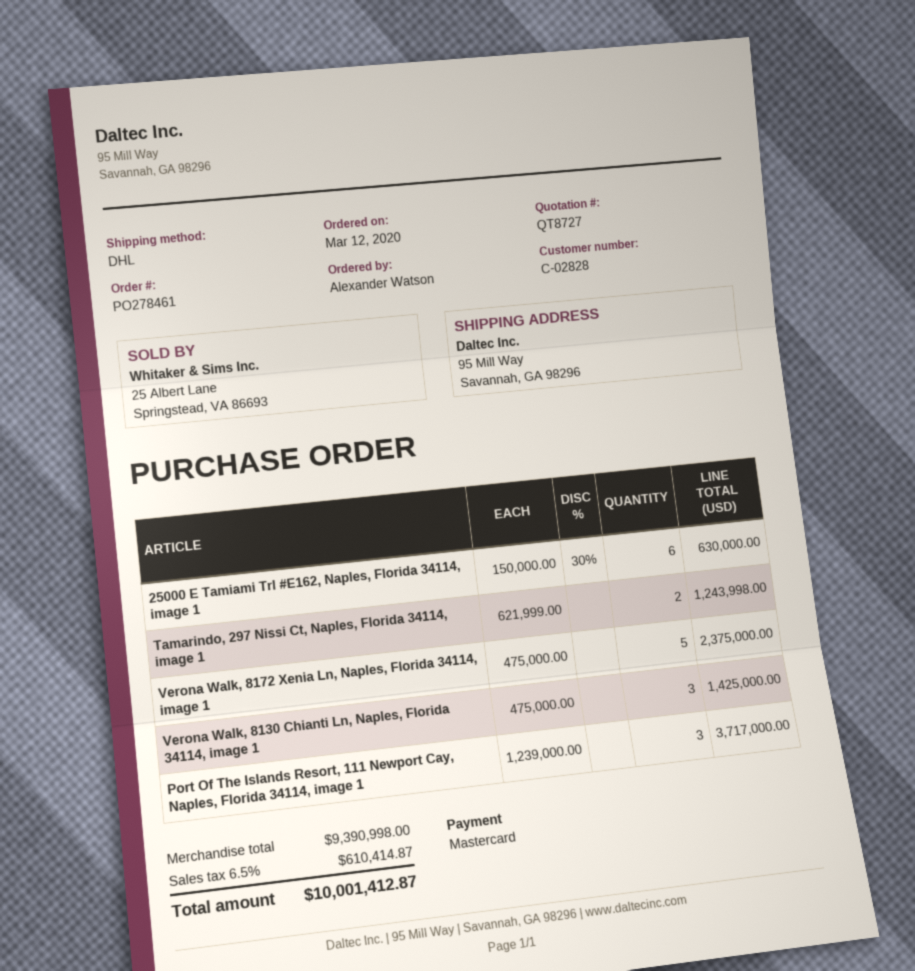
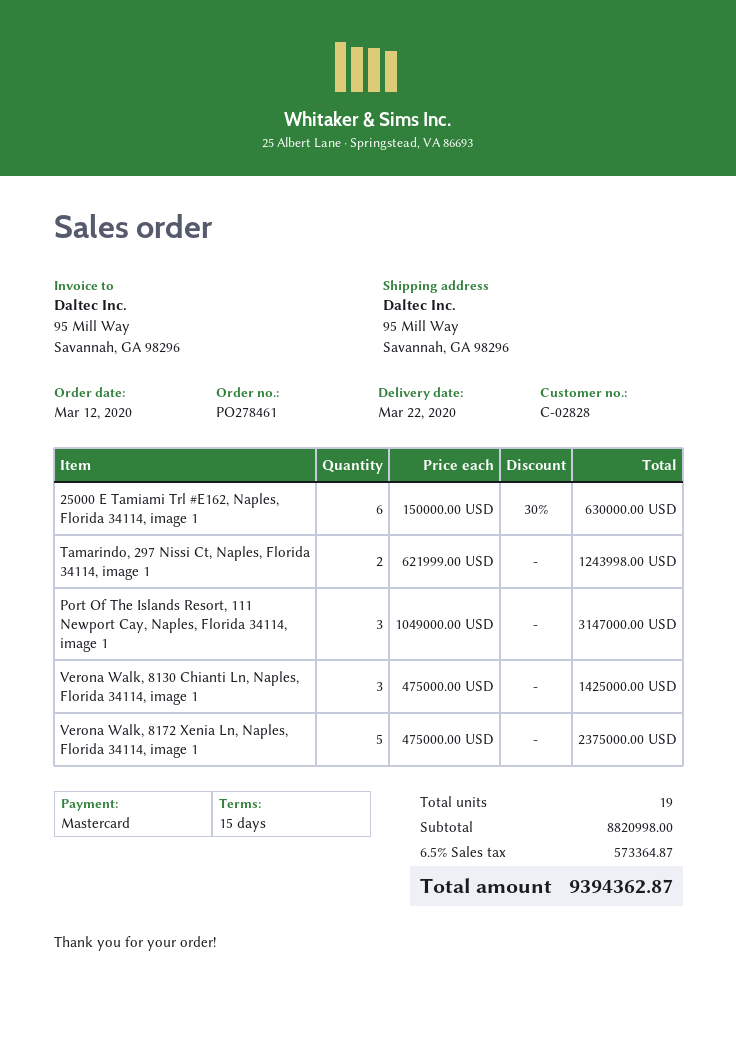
Port Of The Islands Resort, 111 Newport Cay, Naples, Florida 34114, image 1: 3 x 1239000.00 = 3717000.00 -> 3 x 1049000.00 = 3147000.00
subtotal: 9390998.00 -> 8820998.00
tax: 6.5% = 610414.87 -> 6.5% = 573364.87
total: 10001412.87 -> 9394362.87

